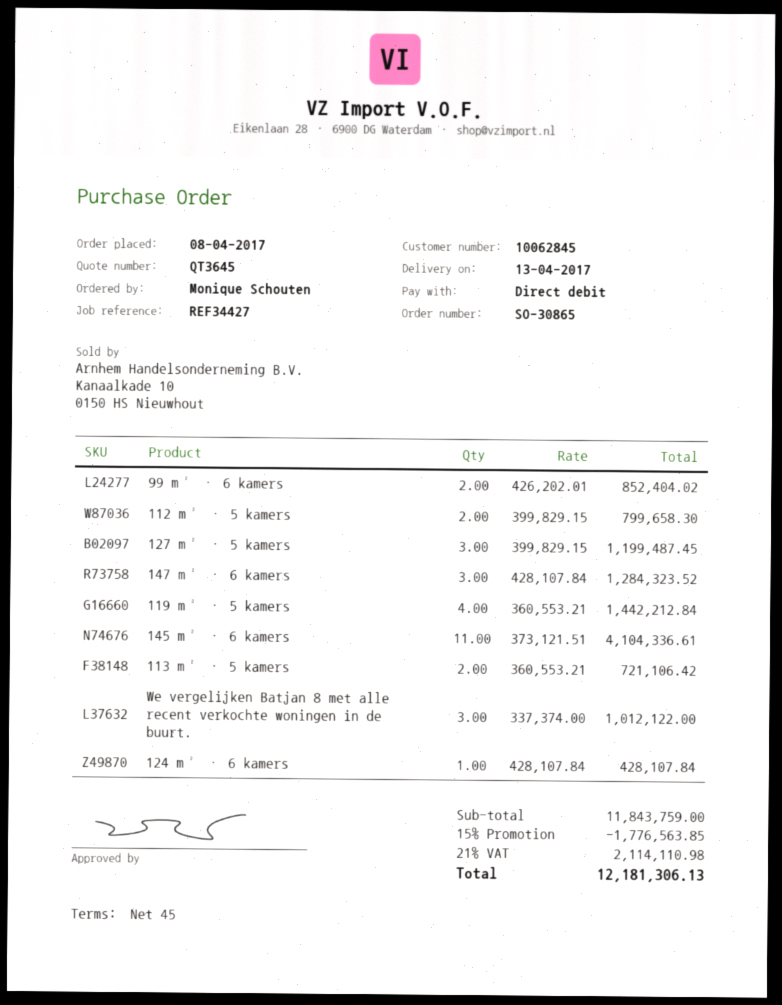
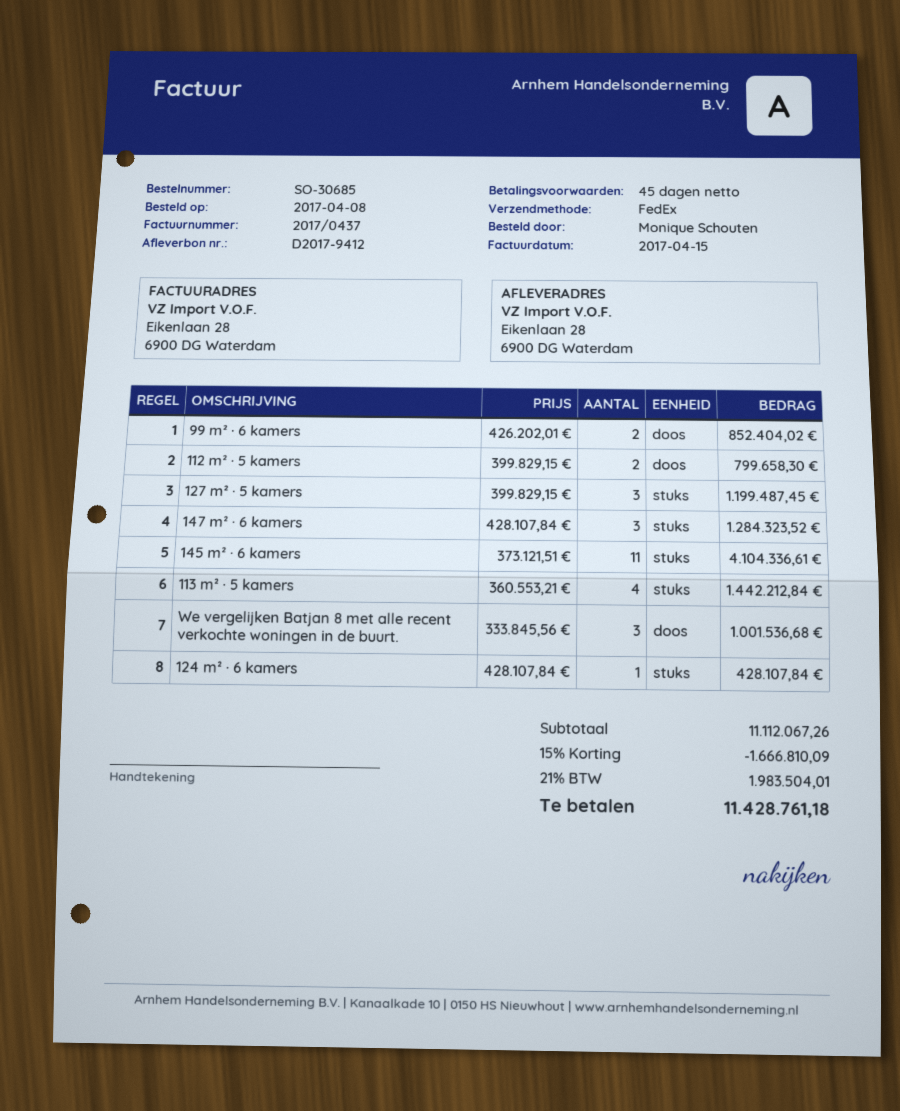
order number: SO-30865 -> SO-30685
119 m² · 5 kamers: 4 x 360553.21 = 1442212.84 -> none
113 m² · 5 kamers: 2 x 360553.21 = 721106.42 -> 4 x 360553.21 = 1442212.84
We vergelijken Batjan 8 met alle recent verkochte woningen in de buurt.: 3 x 337374.00 = 1012122.00 -> 3 x 333845.56 = 1001536.68
subtotal: 11843759.00 -> 11112067.26
discount: 15% = 1776563.85 -> 15% = 1666810.09
tax: 21% = 2114110.98 -> 21% = 1983504.01
total: 12181306.13 -> 11428761.18

